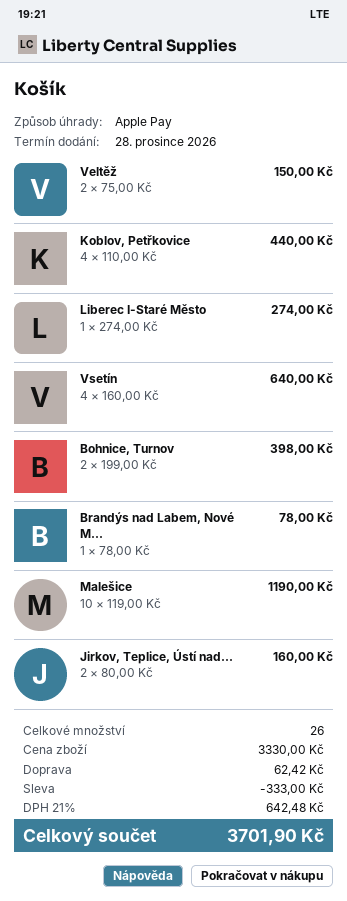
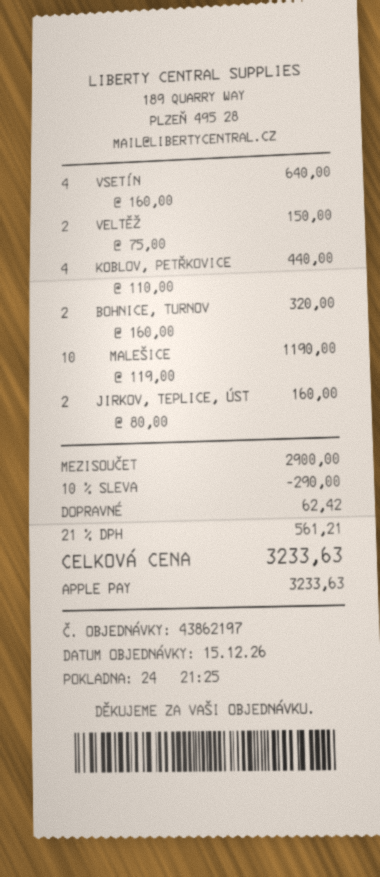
Liberec I-Staré Město: 1 x 274.00 = 274.00 -> none
Bohnice, Turnov: 2 x 199.00 = 398.00 -> 2 x 160.00 = 320.00
Brandýs nad Labem, Nové M...: 1 x 78.00 = 78.00 -> none
subtotal: 3330.00 -> 2900.00
discount: 333.00 -> 290.00
tax: 21% = 642.48 -> 21% = 561.21
total: 3701.90 -> 3233.63

